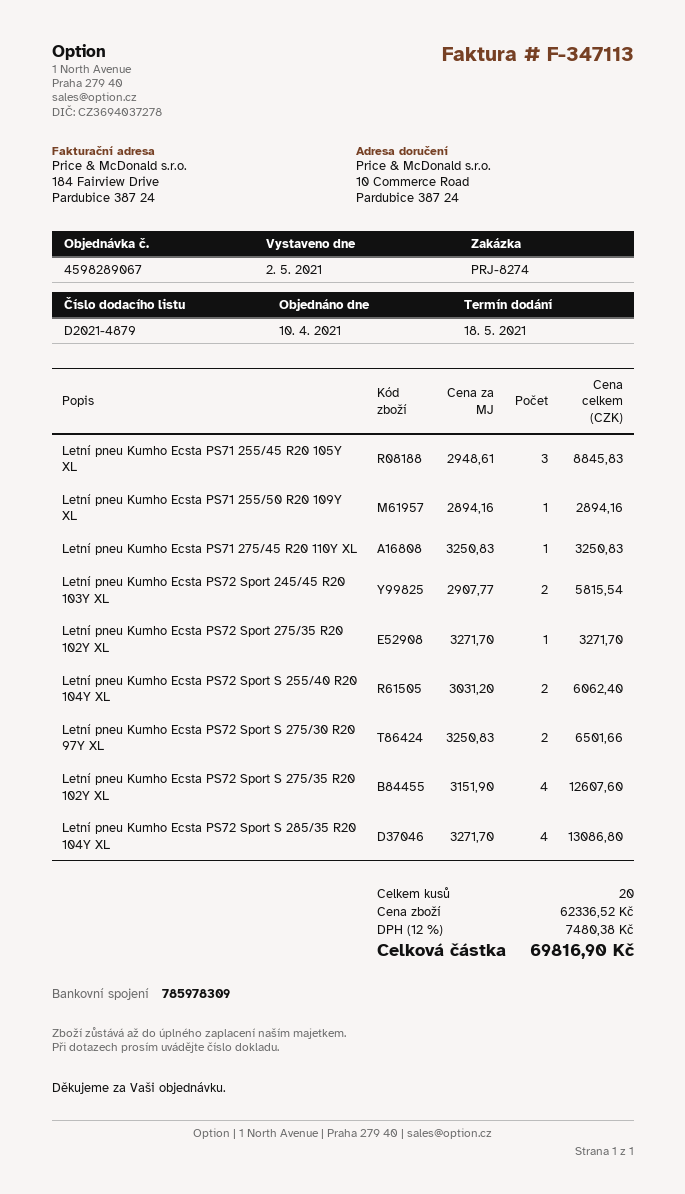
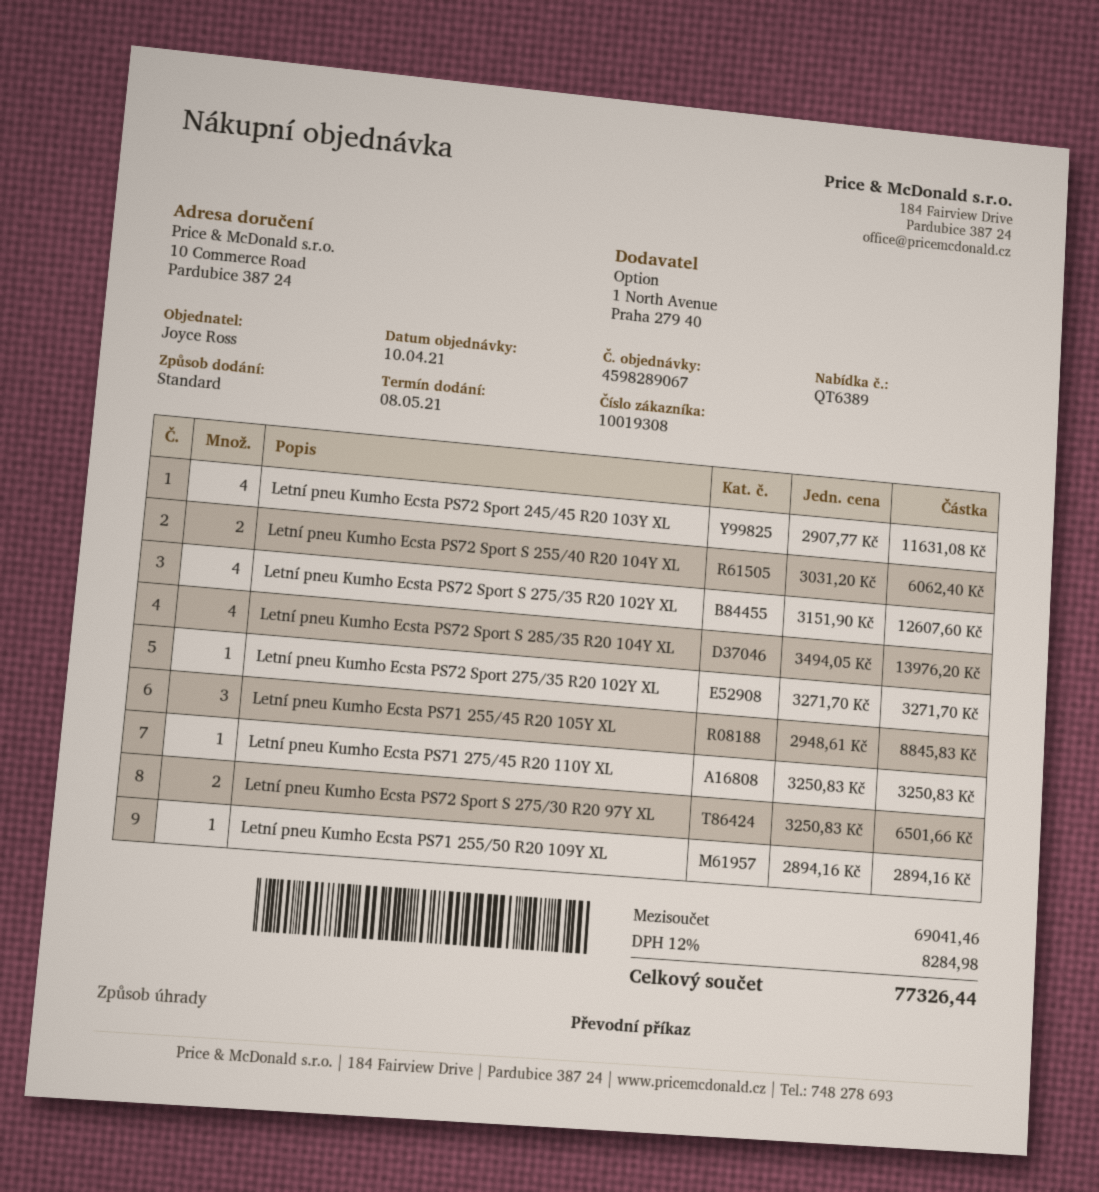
delivery date: 2021-05-18 -> 2021-05-08
Letní pneu Kumho Ecsta PS72 Sport 245/45 R20 103Y XL: 2 x 2907.77 = 5815.54 -> 4 x 2907.77 = 11631.08
Letní pneu Kumho Ecsta PS72 Sport S 285/35 R20 104Y XL: 4 x 3271.70 = 13086.80 -> 4 x 3494.05 = 13976.20
subtotal: 62336.52 -> 69041.46
tax: 12% = 7480.38 -> 12% = 8284.98
total: 69816.90 -> 77326.44

